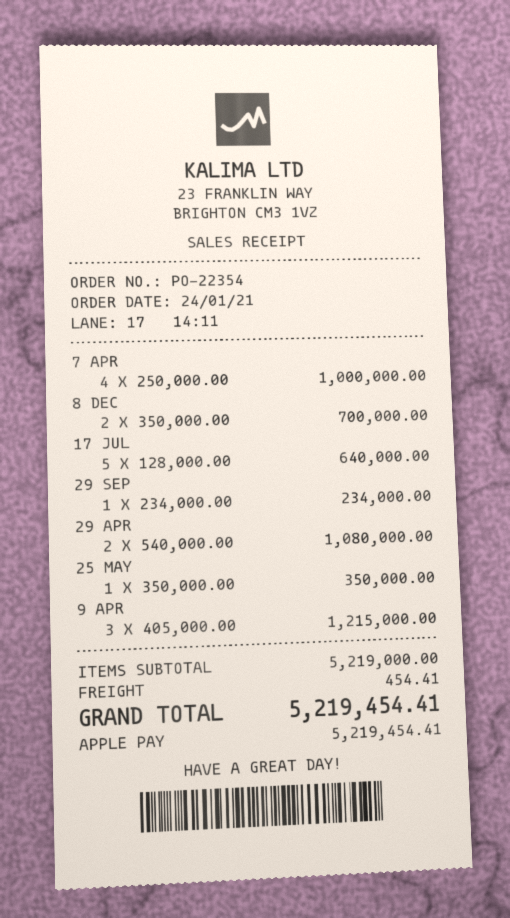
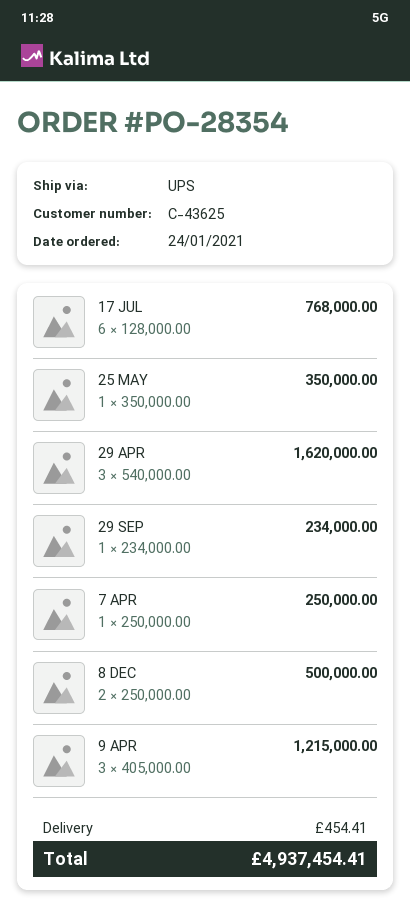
order number: PO-22354 -> PO-28354
7 APR: 4 x 250000.00 = 1000000.00 -> 1 x 250000.00 = 250000.00
8 DEC: 2 x 350000.00 = 700000.00 -> 2 x 250000.00 = 500000.00
17 JUL: 5 x 128000.00 = 640000.00 -> 6 x 128000.00 = 768000.00
29 APR: 2 x 540000.00 = 1080000.00 -> 3 x 540000.00 = 1620000.00
total: 5219454.41 -> 4937454.41

